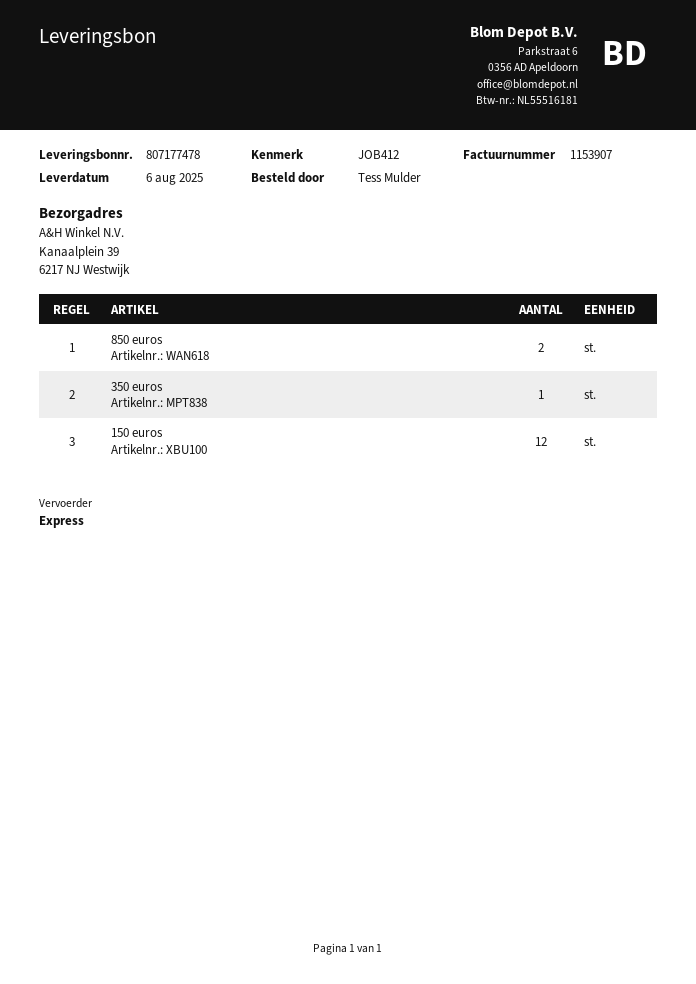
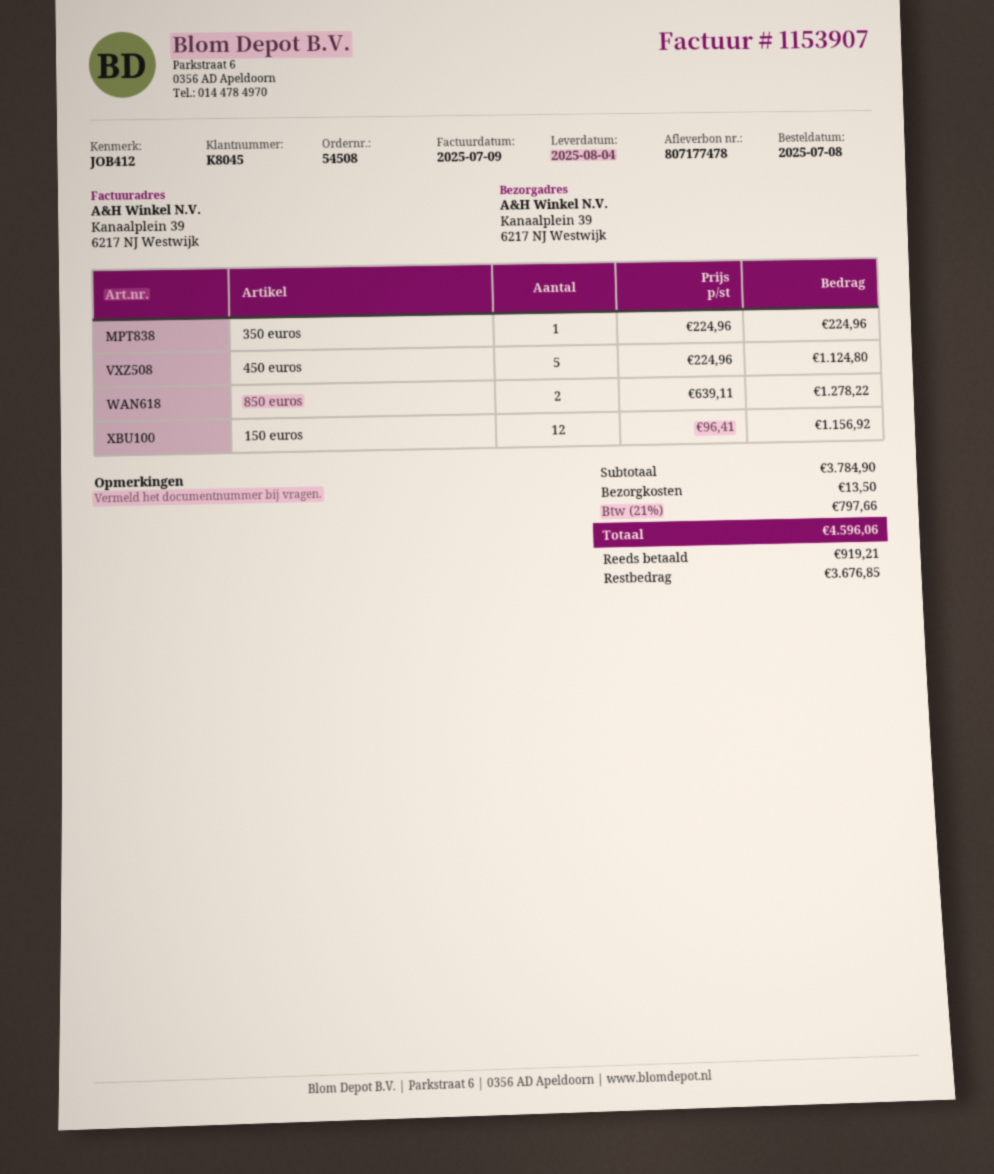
delivery date: 2025-08-06 -> 2025-08-04
450 euros: none -> 5

